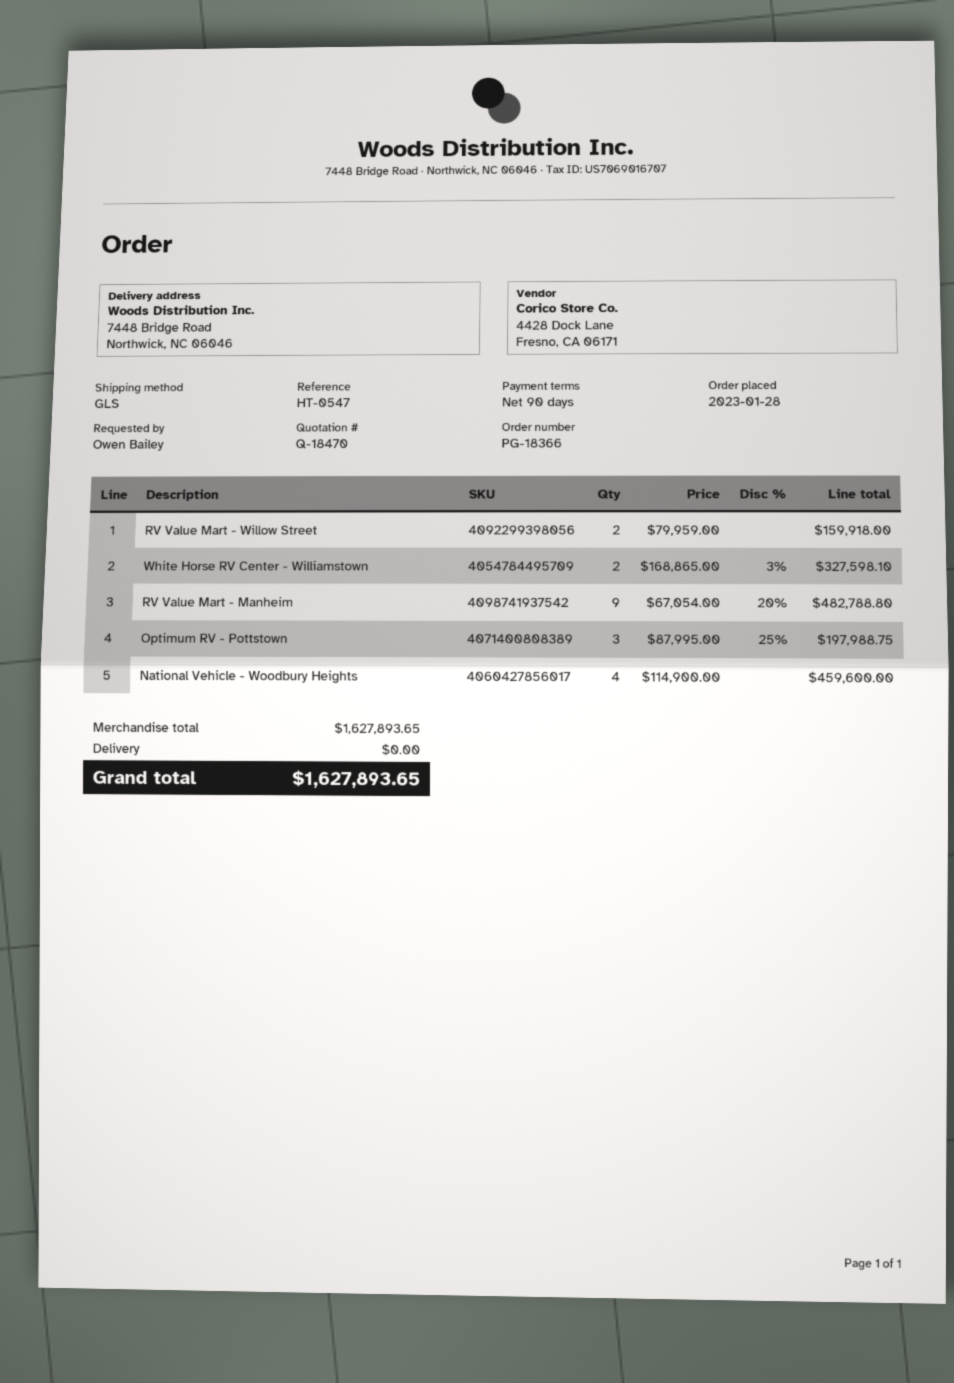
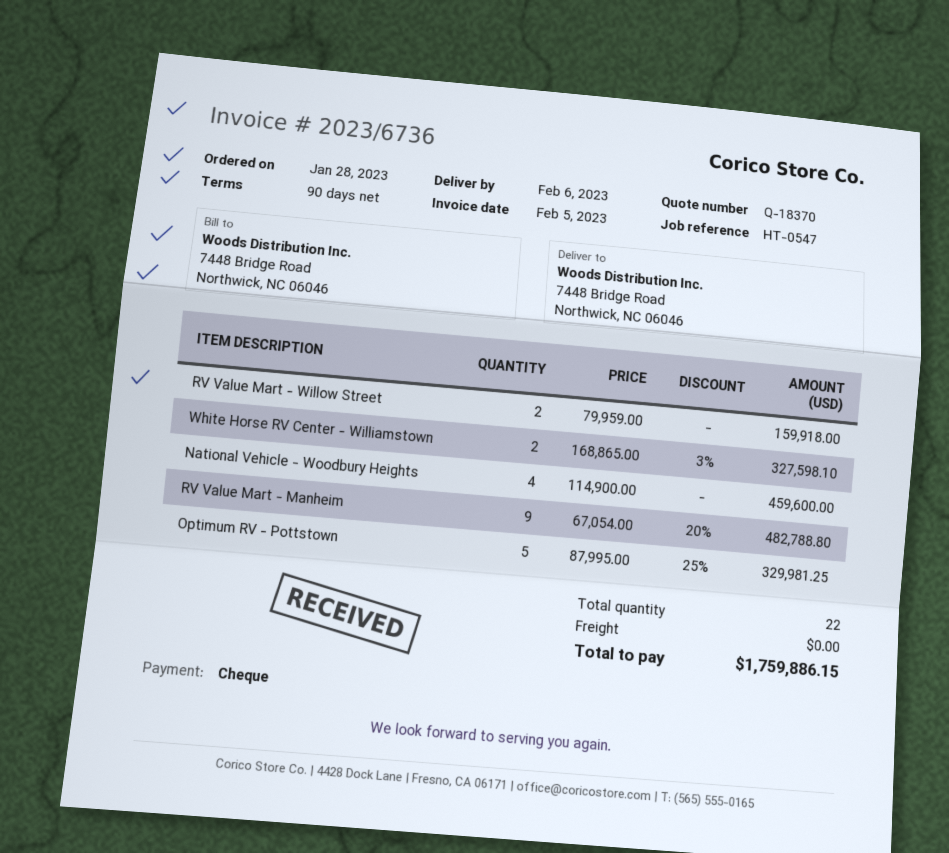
quote number: Q-18470 -> Q-18370
Optimum RV - Pottstown: 3 x 87995.00 - 25% = 197988.75 -> 5 x 87995.00 - 25% = 329981.25
total: 1627893.65 -> 1759886.15

